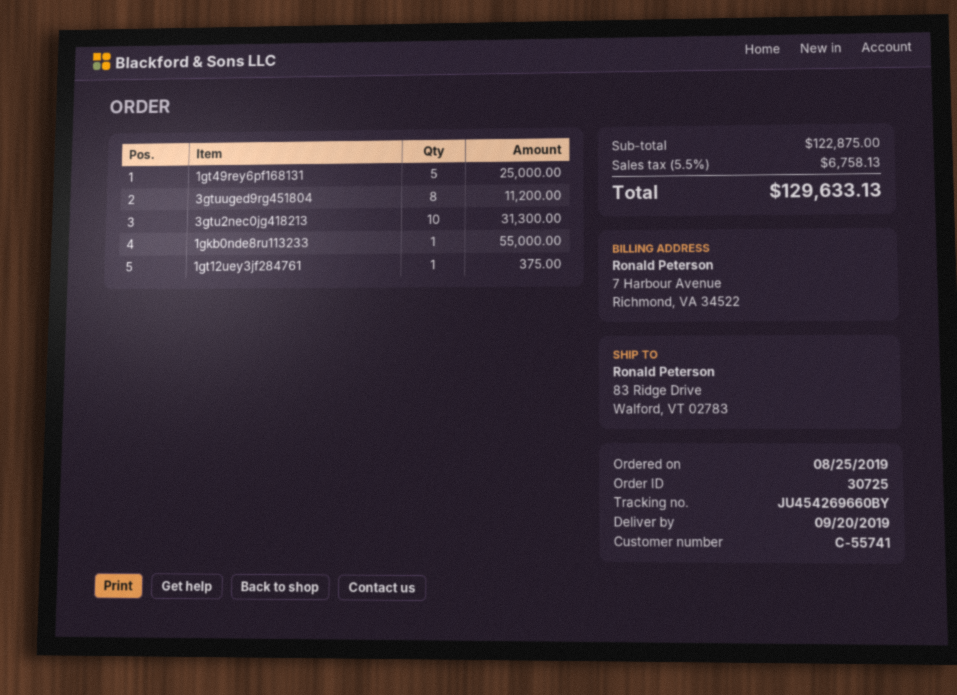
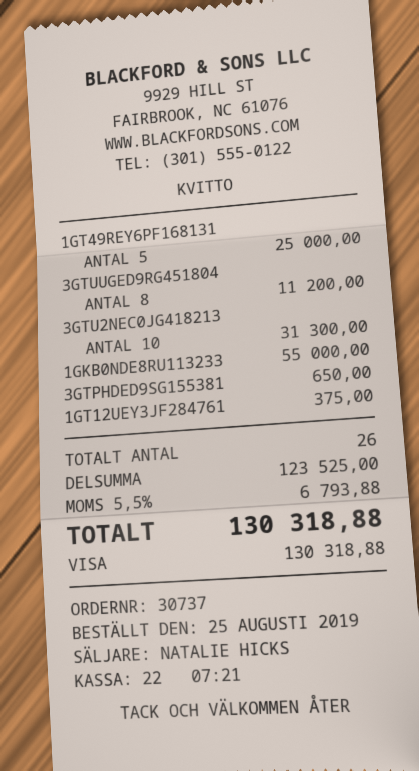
order number: 30725 -> 30737
3GTPHDED9SG155381: none -> 1 for 650.00
subtotal: 122875.00 -> 123525.00
tax: 5.5% = 6758.13 -> 5.5% = 6793.88
total: 129633.13 -> 130318.88

